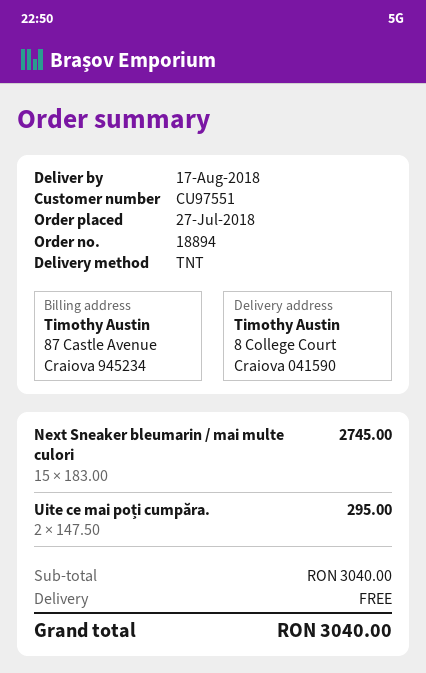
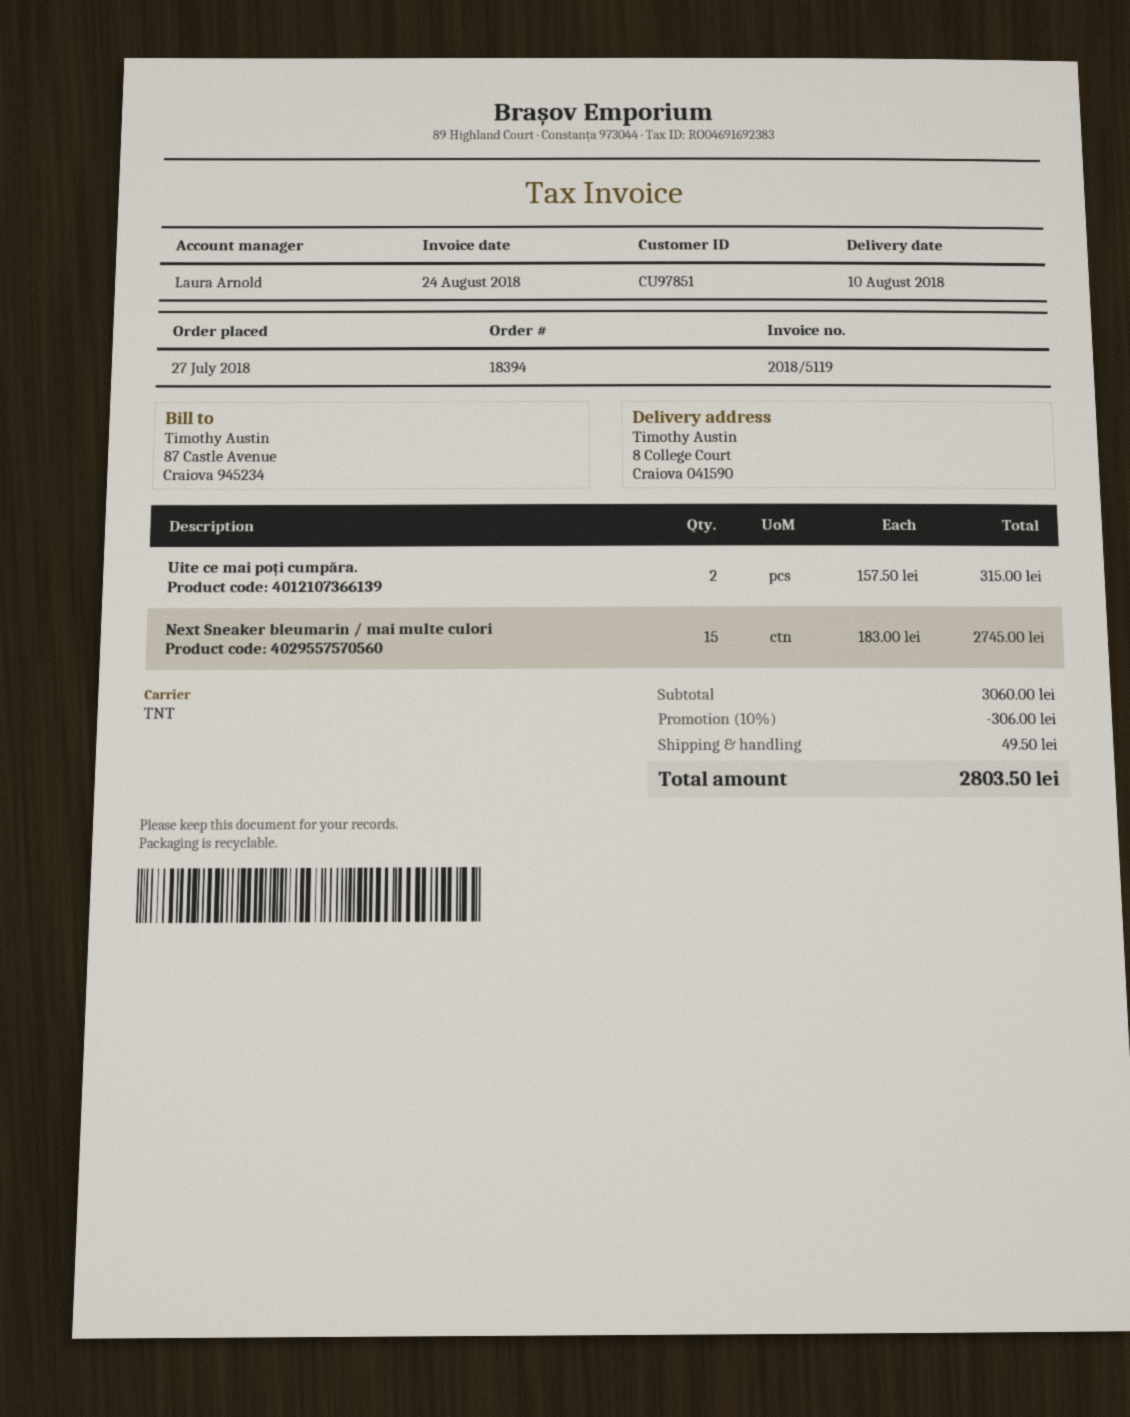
order number: 18894 -> 18394
delivery date: 2018-08-17 -> 2018-08-10
customer number: CU97551 -> CU97851
Uite ce mai poți cumpăra.: 2 x 147.50 = 295.00 -> 2 x 157.50 = 315.00
subtotal: 3040.00 -> 3060.00
discount: none -> 10% = 306.00
shipping: 0.00 -> 49.50
total: 3040.00 -> 2803.50

